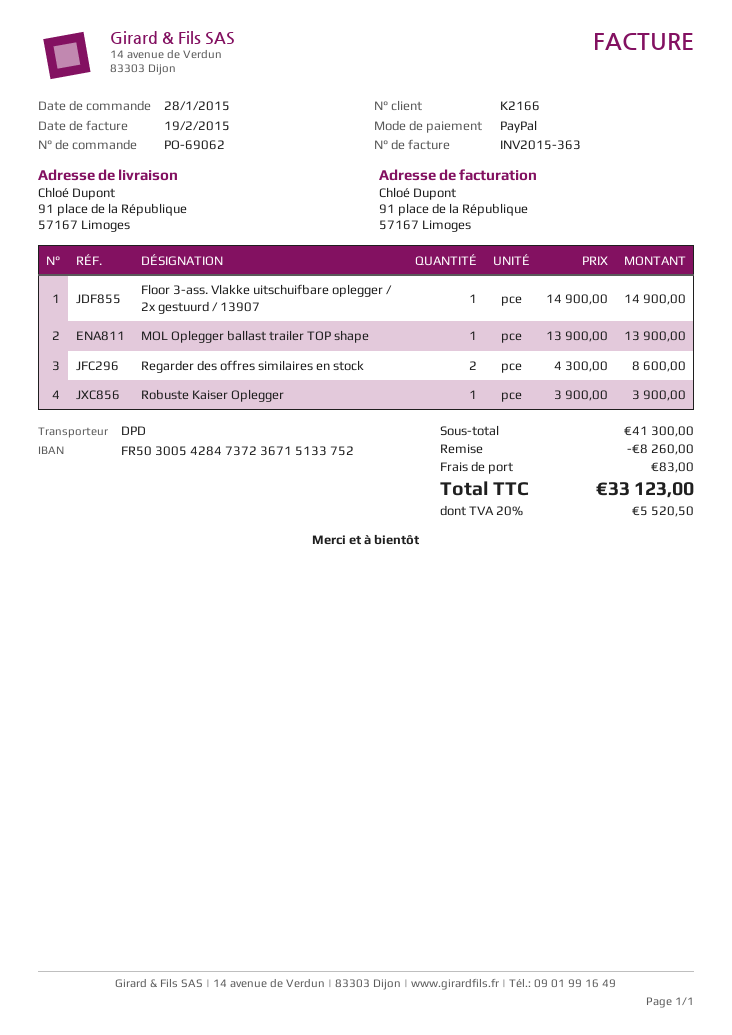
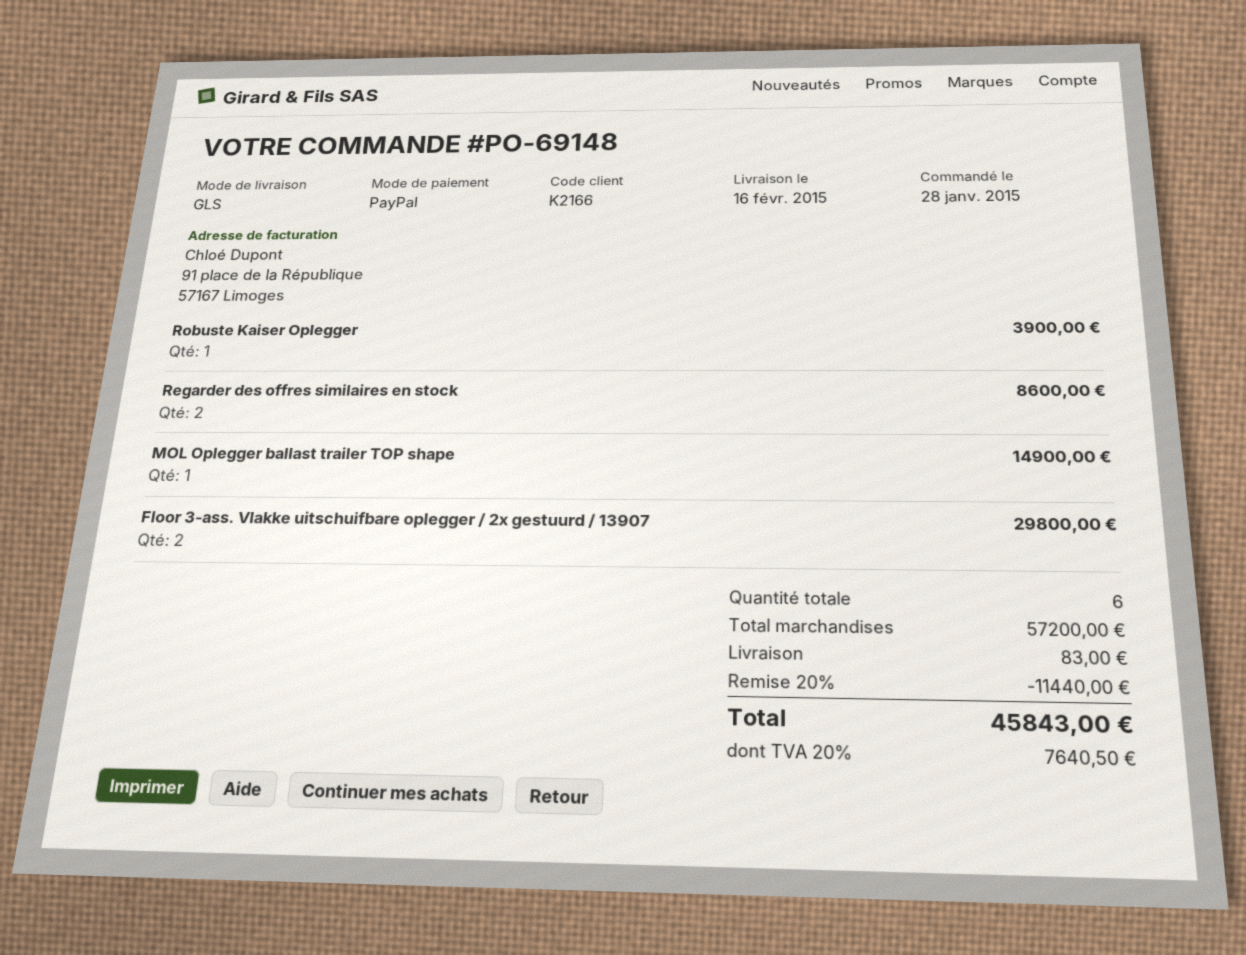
order number: PO-69062 -> PO-69148
shipping method: DPD -> GLS
Floor 3-ass. Vlakke uitschuifbare oplegger / 2x gestuurd / 13907: 1 for 14900.00 -> 2 for 29800.00
MOL Oplegger ballast trailer TOP shape: 1 for 13900.00 -> 1 for 14900.00
subtotal: 41300.00 -> 57200.00
discount: 8260.00 -> 11440.00
tax: 20% = 5520.50 -> 20% = 7640.50
total: 33123.00 -> 45843.00

